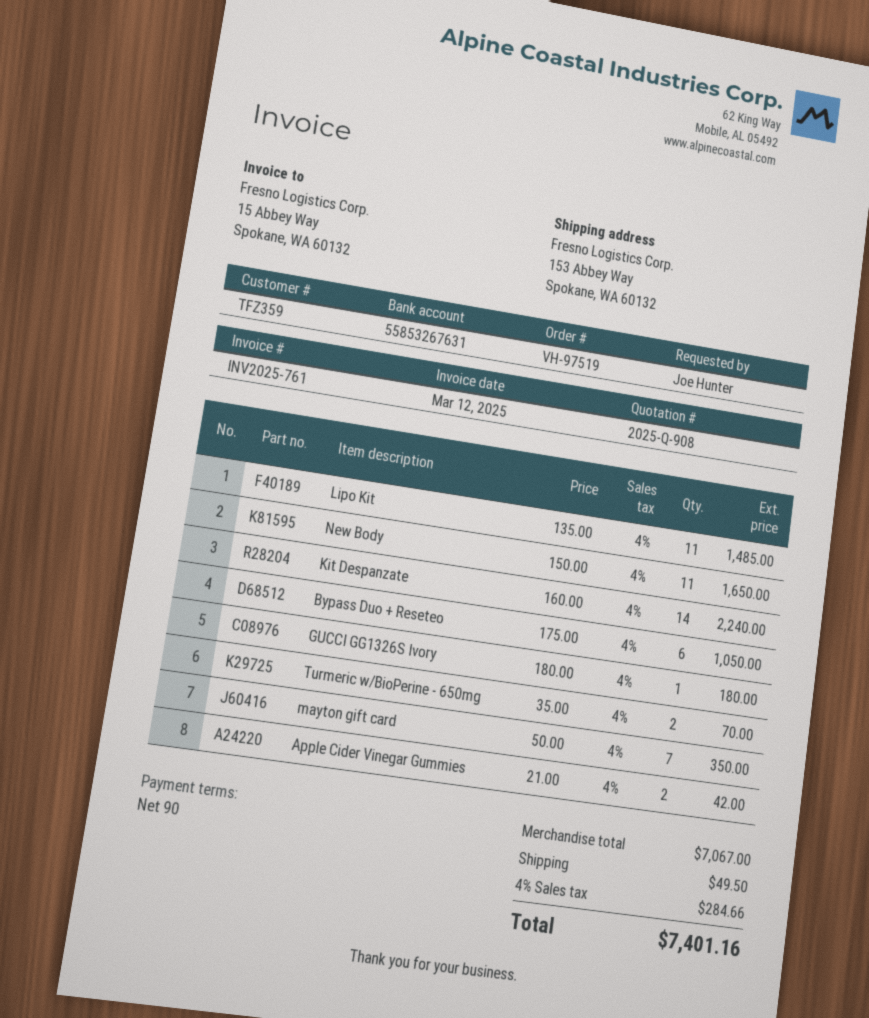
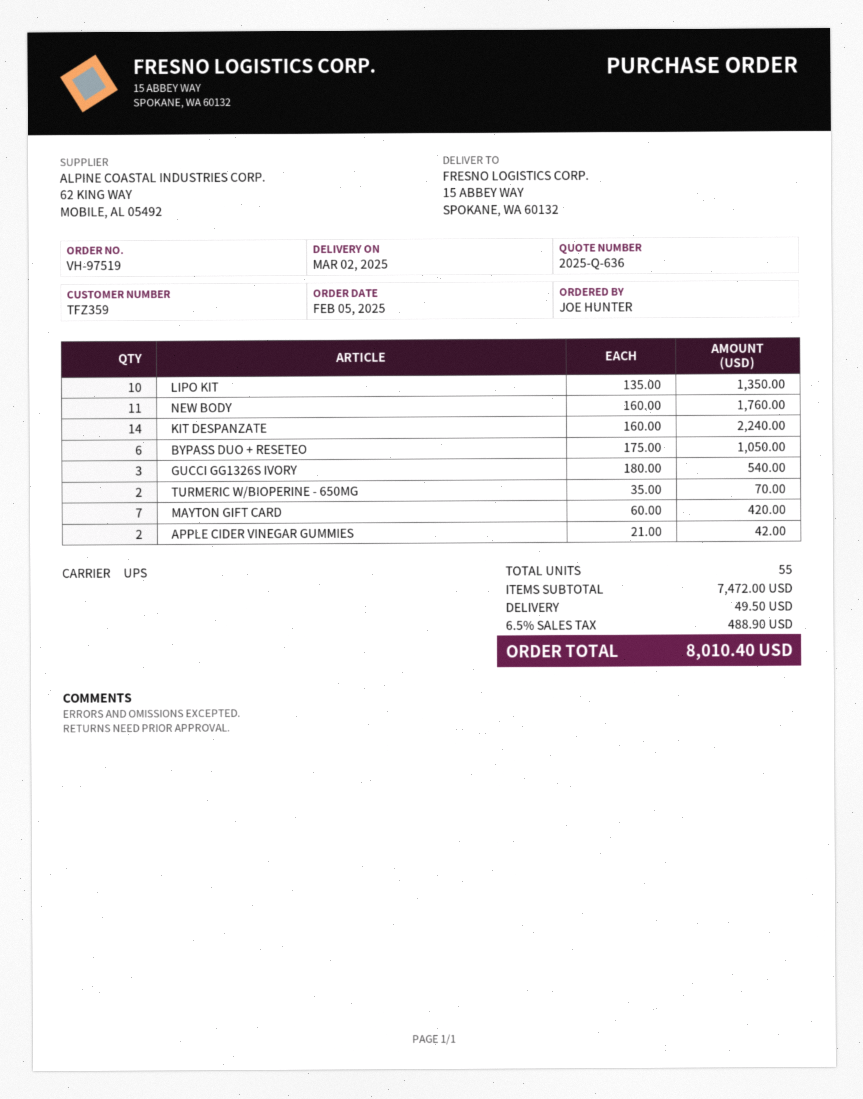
quote number: 2025-Q-908 -> 2025-Q-636
ship to: 153 Abbey Way, Spokane, WA 60132 -> 15 ABBEY WAY, SPOKANE, WA 60132
Lipo Kit: 11 x 135.00 = 1485.00 -> 10 x 135.00 = 1350.00
New Body: 11 x 150.00 = 1650.00 -> 11 x 160.00 = 1760.00
GUCCI GG1326S Ivory: 1 x 180.00 = 180.00 -> 3 x 180.00 = 540.00
mayton gift card: 7 x 50.00 = 350.00 -> 7 x 60.00 = 420.00
subtotal: 7067.00 -> 7472.00
tax: 4% = 284.66 -> 6.5% = 488.90
total: 7401.16 -> 8010.40

